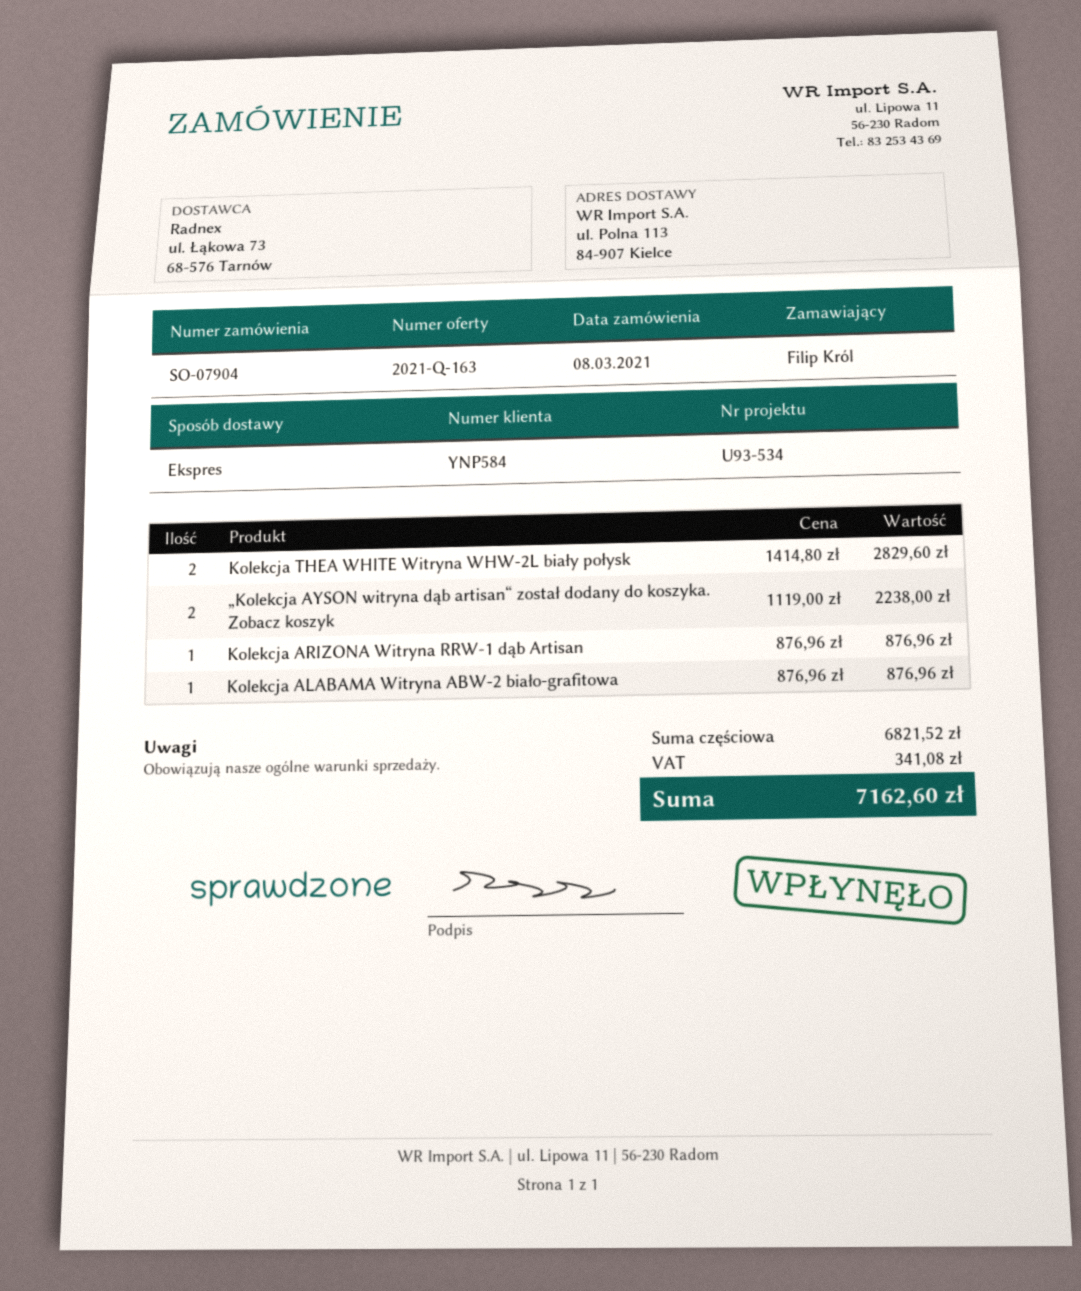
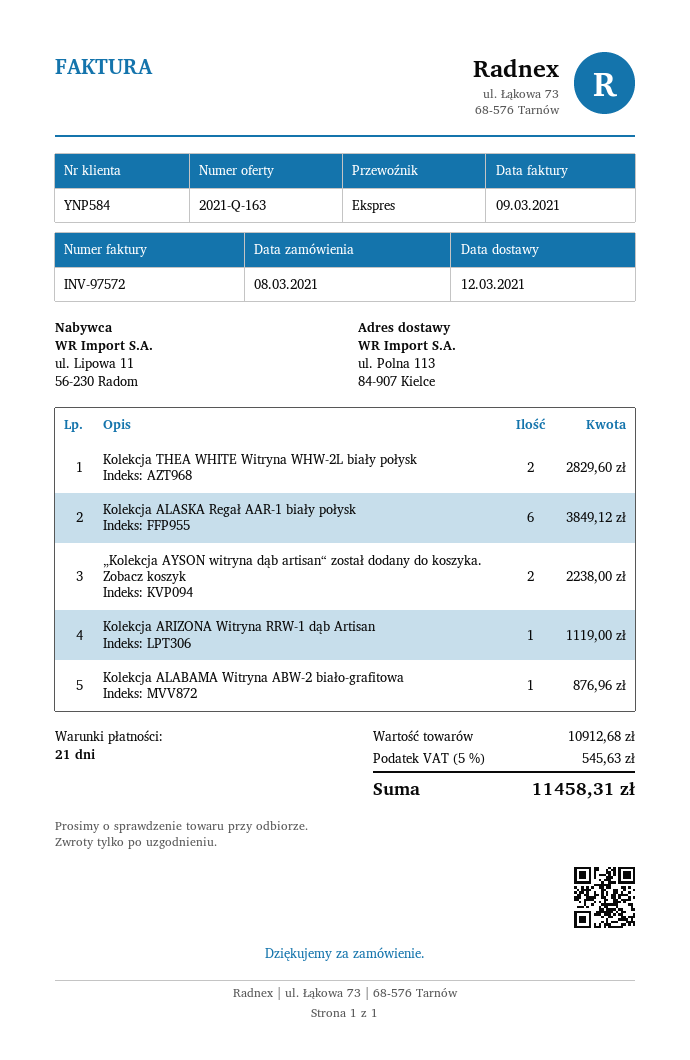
Kolekcja ARIZONA Witryna RRW-1 dąb Artisan: 1 for 876.96 -> 1 for 1119.00
Kolekcja ALASKA Regał AAR-1 biały połysk: none -> 6 for 3849.12
subtotal: 6821.52 -> 10912.68
tax: 341.08 -> 545.63
total: 7162.60 -> 11458.31

